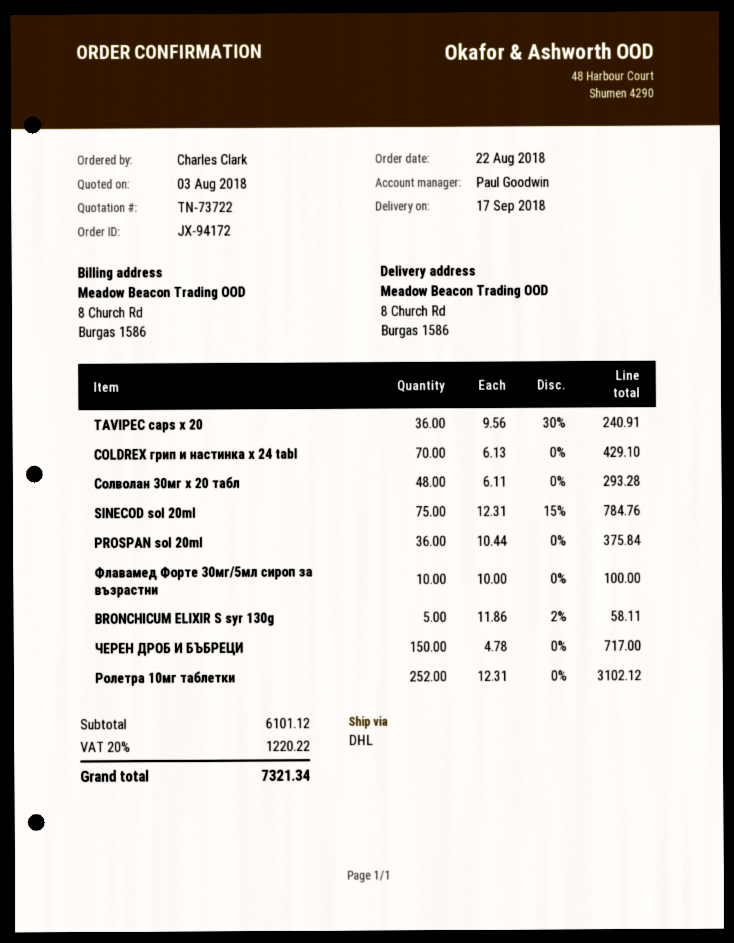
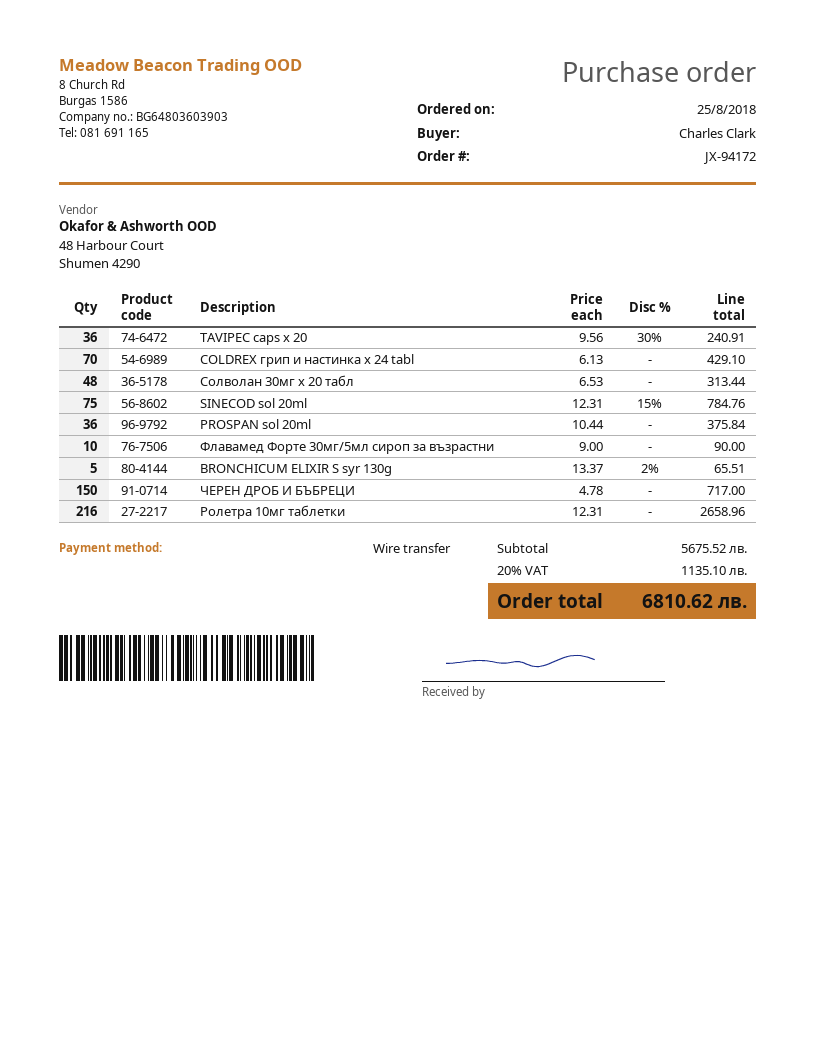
order date: 2018-08-22 -> 2018-08-25
Солволан 30мг х 20 табл: 48 x 6.11 = 293.28 -> 48 x 6.53 = 313.44
Флавамед Форте 30мг/5мл сироп за възрастни: 10 x 10.00 = 100.00 -> 10 x 9.00 = 90.00
BRONCHICUM ELIXIR S syr 130g: 5 x 11.86 - 2% = 58.11 -> 5 x 13.37 - 2% = 65.51
Ролетра 10мг таблетки: 252 x 12.31 = 3102.12 -> 216 x 12.31 = 2658.96
subtotal: 6101.12 -> 5675.52
tax: 20% = 1220.22 -> 20% = 1135.10
total: 7321.34 -> 6810.62

